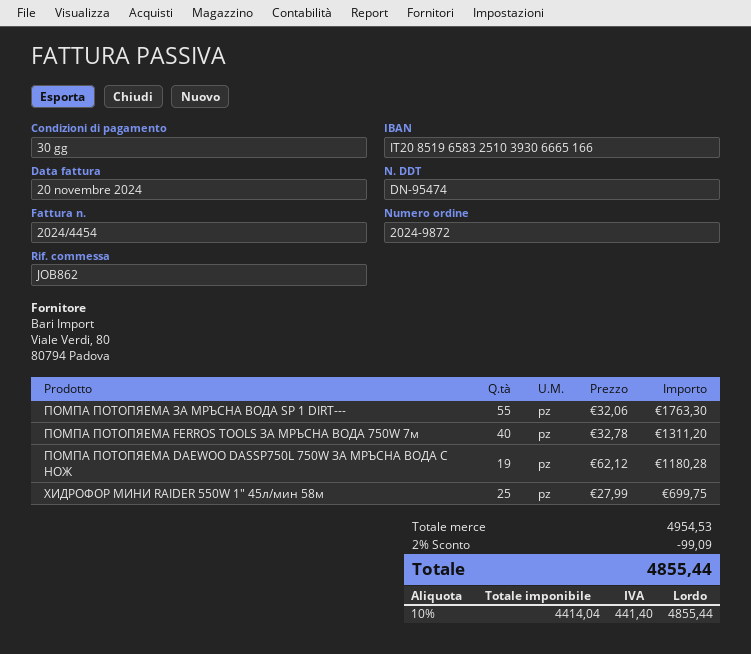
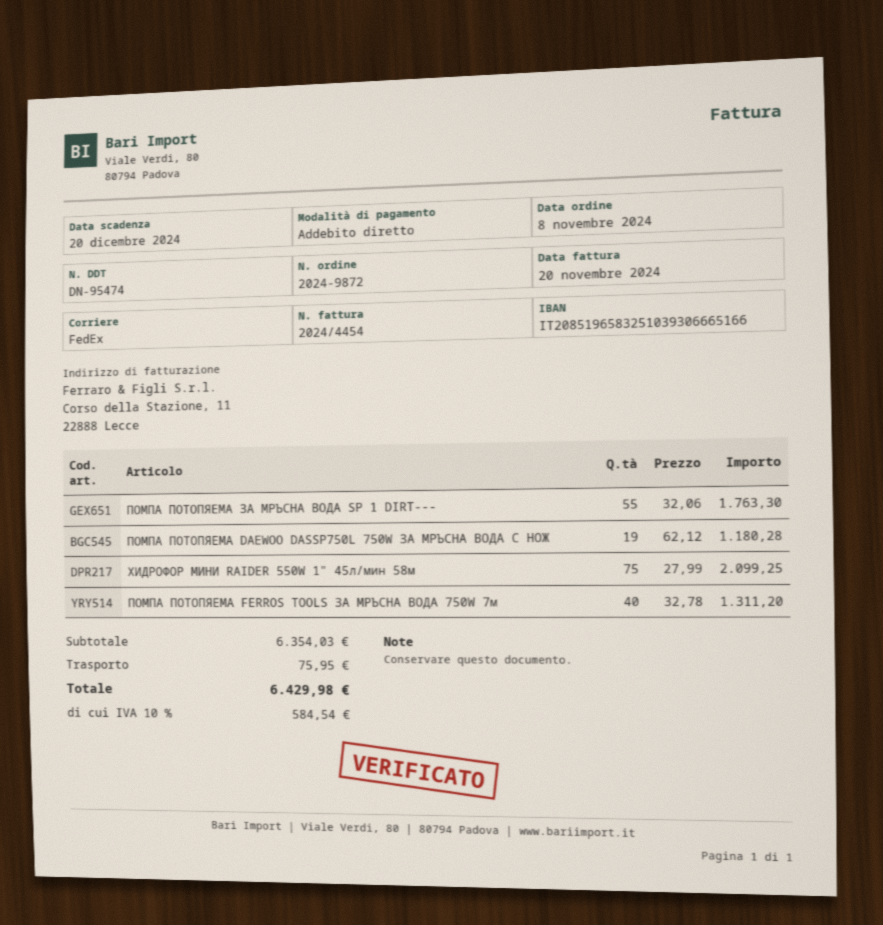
ХИДРОФОР МИНИ RAIDER 550W 1" 45л/мин 58м: 25 x 27.99 = 699.75 -> 75 x 27.99 = 2099.25
subtotal: 4954.53 -> 6354.03
discount: 2% = 99.09 -> none
shipping: none -> 75.95
tax: 10% = 441.40 -> 10% = 584.54
total: 4855.44 -> 6429.98

